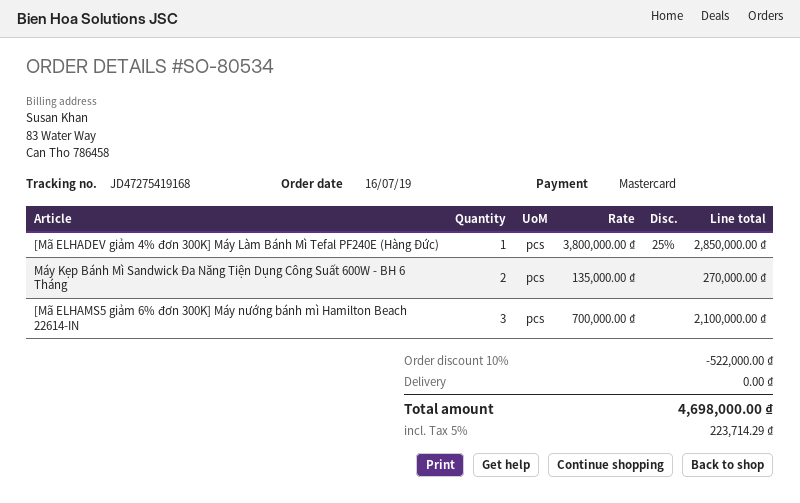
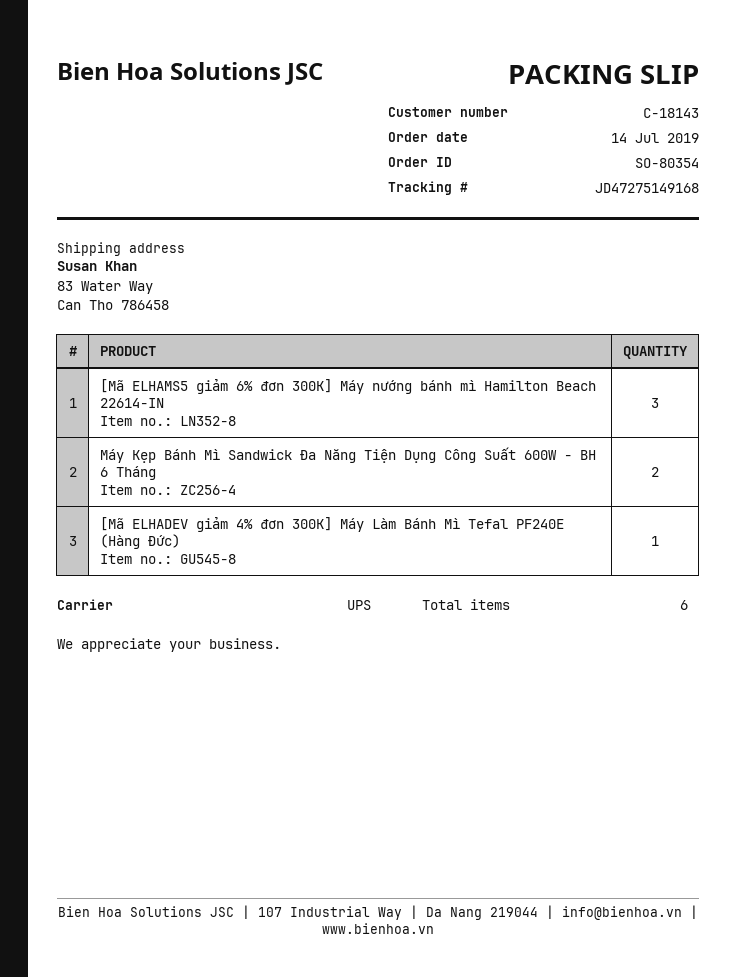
order number: SO-80534 -> SO-80354
order date: 2019-07-16 -> 2019-07-14
tracking number: JD47275419168 -> JD47275149168

